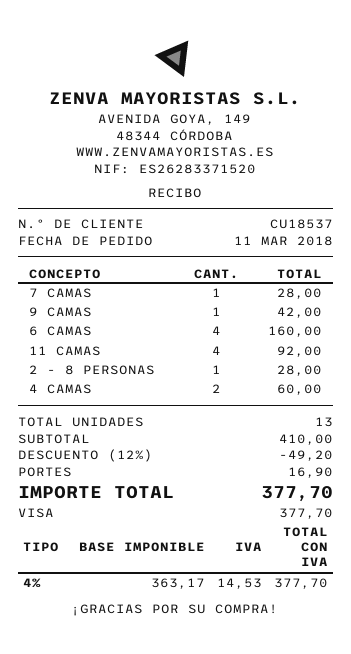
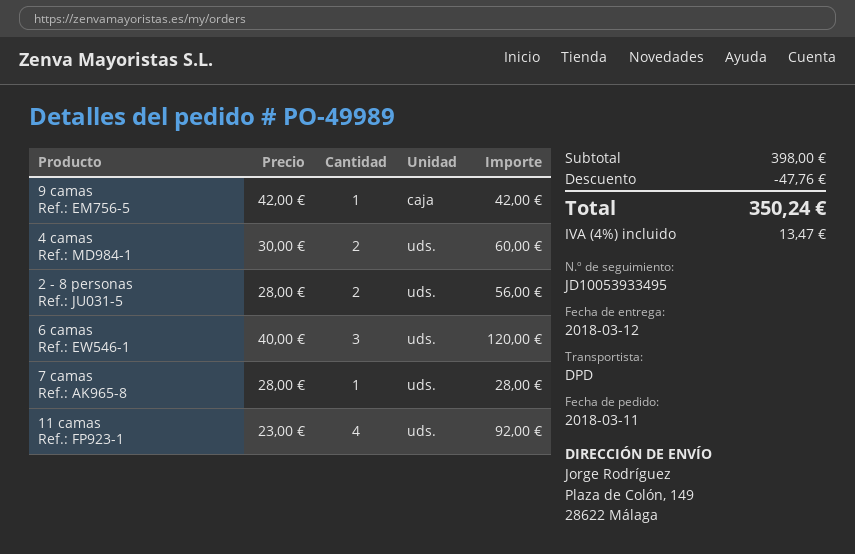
6 CAMAS: 4 for 160.00 -> 3 for 120.00
2 - 8 PERSONAS: 1 for 28.00 -> 2 for 56.00
subtotal: 410.00 -> 398.00
discount: 49.20 -> 47.76
shipping: 16.90 -> none
tax: 4% = 14.53 -> 4% = 13.47
total: 377.70 -> 350.24

